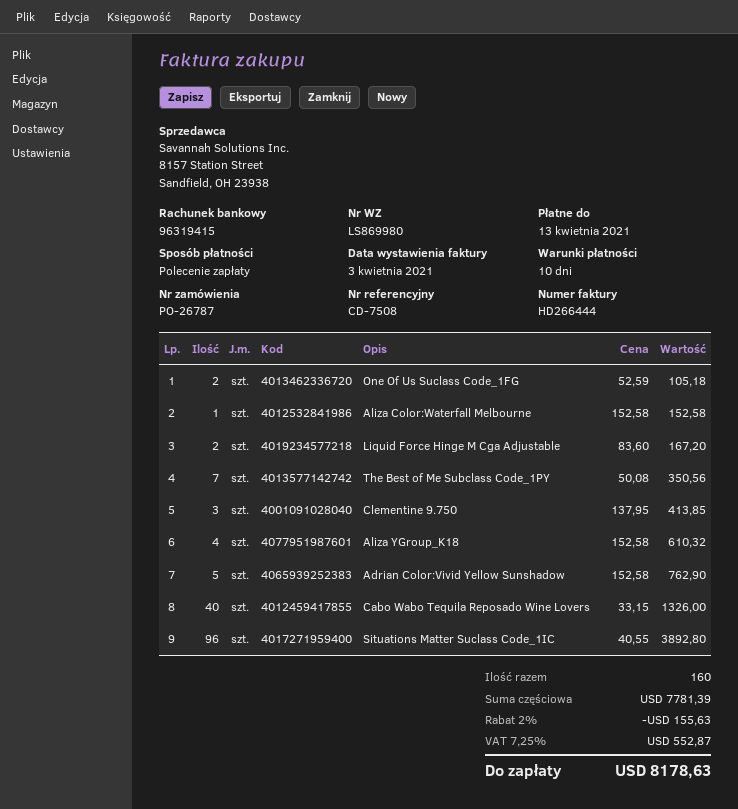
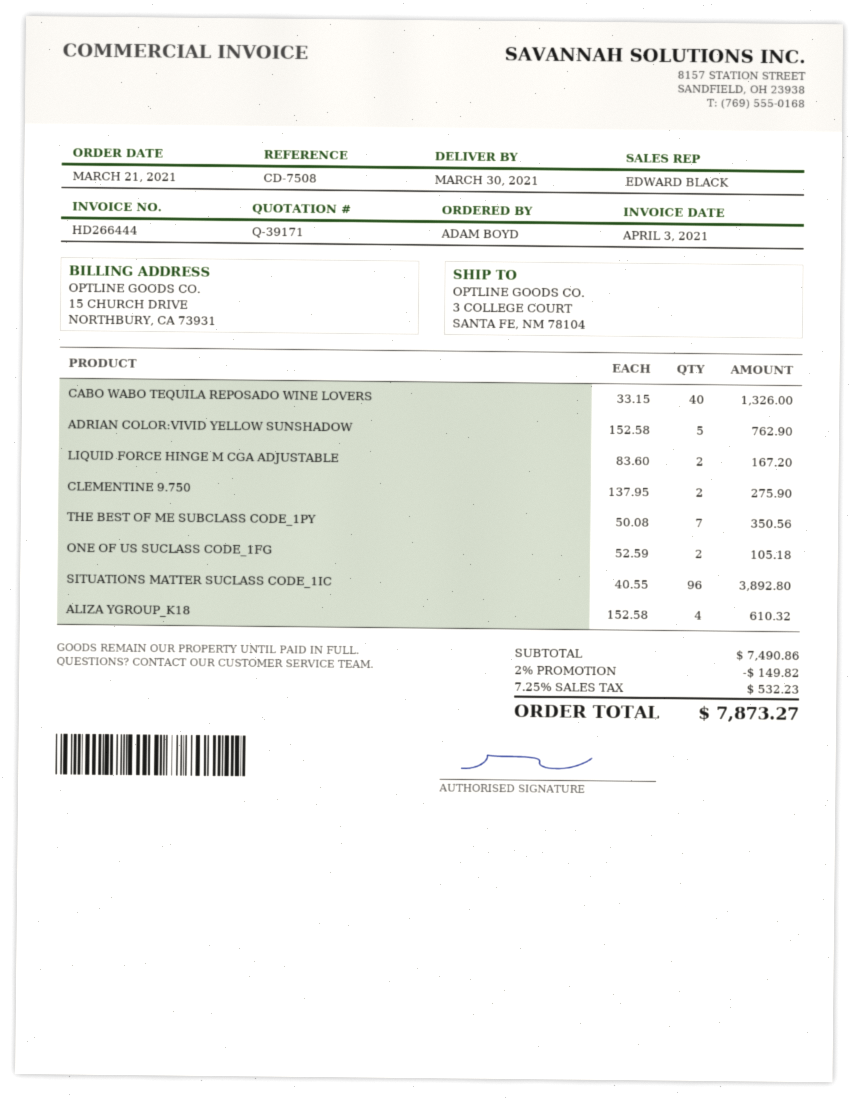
Aliza Color:Waterfall Melbourne: 1 x 152.58 = 152.58 -> none
Clementine 9.750: 3 x 137.95 = 413.85 -> 2 x 137.95 = 275.90
subtotal: 7781.39 -> 7490.86
discount: 2% = 155.63 -> 2% = 149.82
tax: 7.25% = 552.87 -> 7.25% = 532.23
total: 8178.63 -> 7873.27

